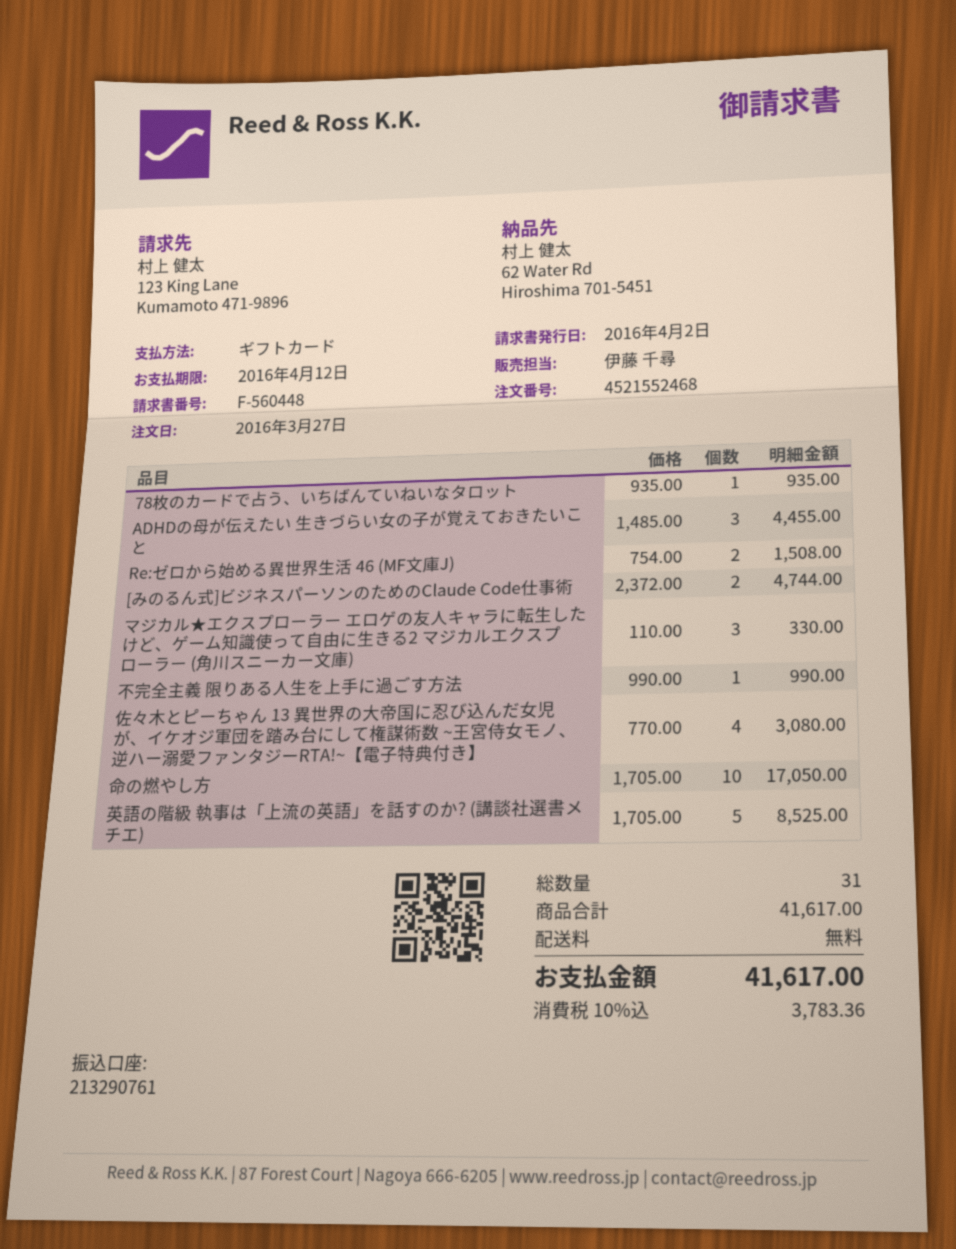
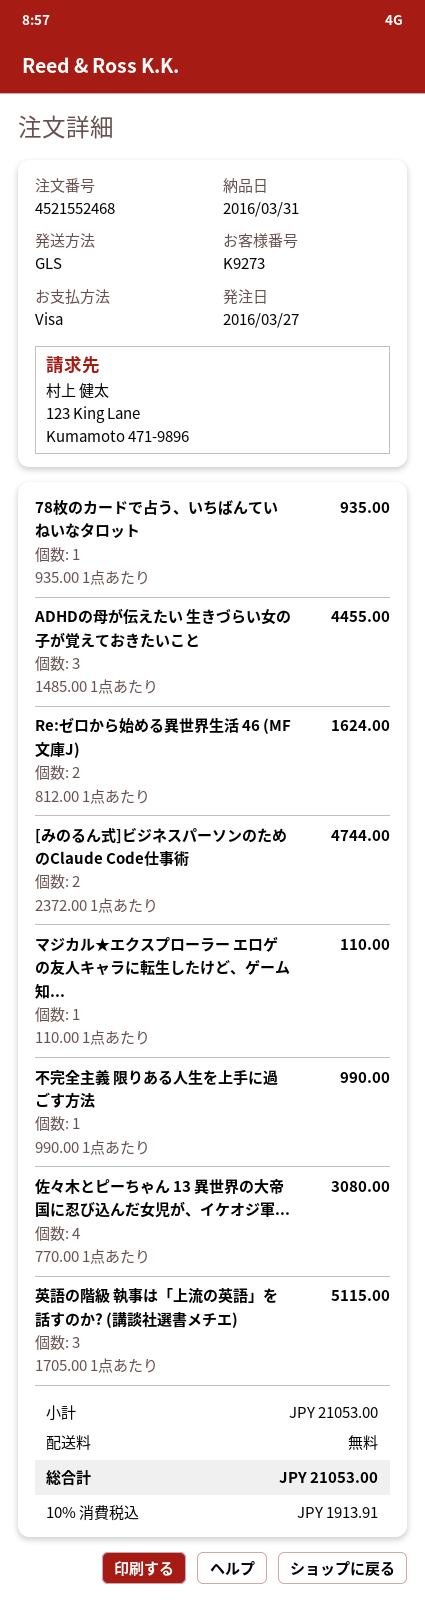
payment method: gift card -> Visa
Re:ゼロから始める異世界生活 46 (MF文庫J): 2 x 754.00 = 1508.00 -> 2 x 812.00 = 1624.00
マジカル★エクスプローラー エロゲの友人キャラに転生したけど、ゲーム知識使って自由に生きる2 マジカルエクスプローラー (角川スニーカー文庫): 3 x 110.00 = 330.00 -> 1 x 110.00 = 110.00
命の燃やし方: 10 x 1705.00 = 17050.00 -> none
英語の階級 執事は「上流の英語」を話すのか? (講談社選書メチエ): 5 x 1705.00 = 8525.00 -> 3 x 1705.00 = 5115.00
subtotal: 41617.00 -> 21053.00
tax: 10% = 3783.36 -> 10% = 1913.91
total: 41617.00 -> 21053.00

